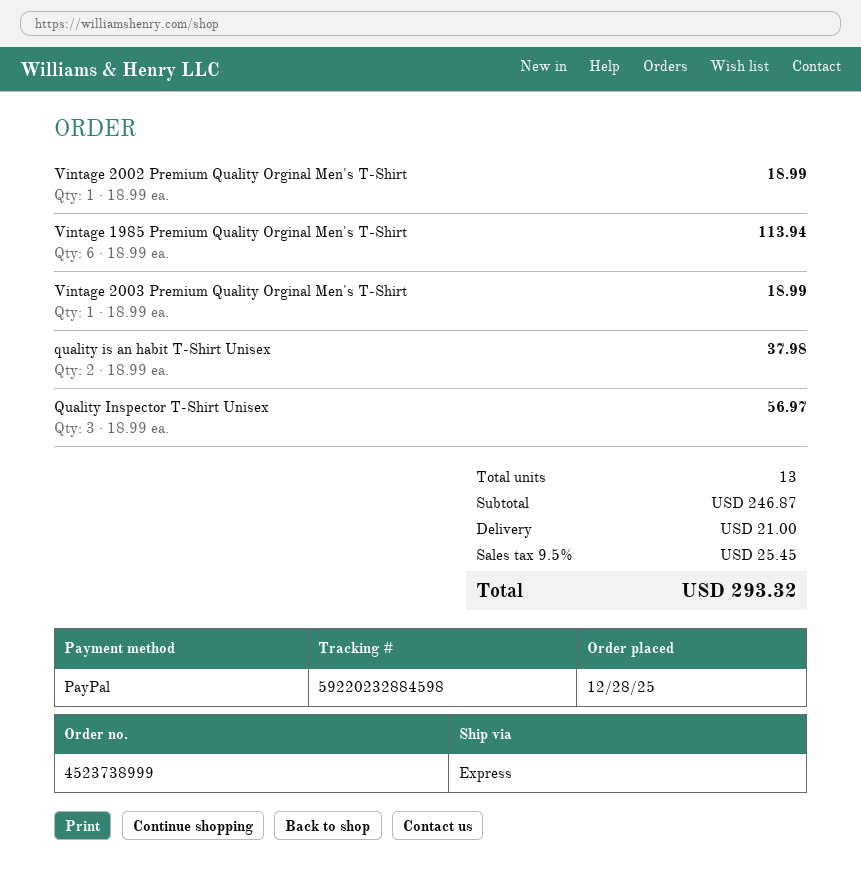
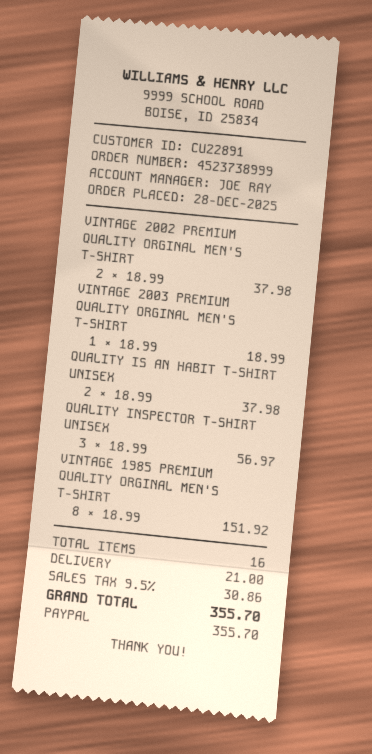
Vintage 2002 Premium Quality Orginal Men's T-Shirt: 1 x 18.99 = 18.99 -> 2 x 18.99 = 37.98
Vintage 1985 Premium Quality Orginal Men's T-Shirt: 6 x 18.99 = 113.94 -> 8 x 18.99 = 151.92
total quantity: 13 -> 16
tax: 9.5% = 25.45 -> 9.5% = 30.86
total: 293.32 -> 355.70

